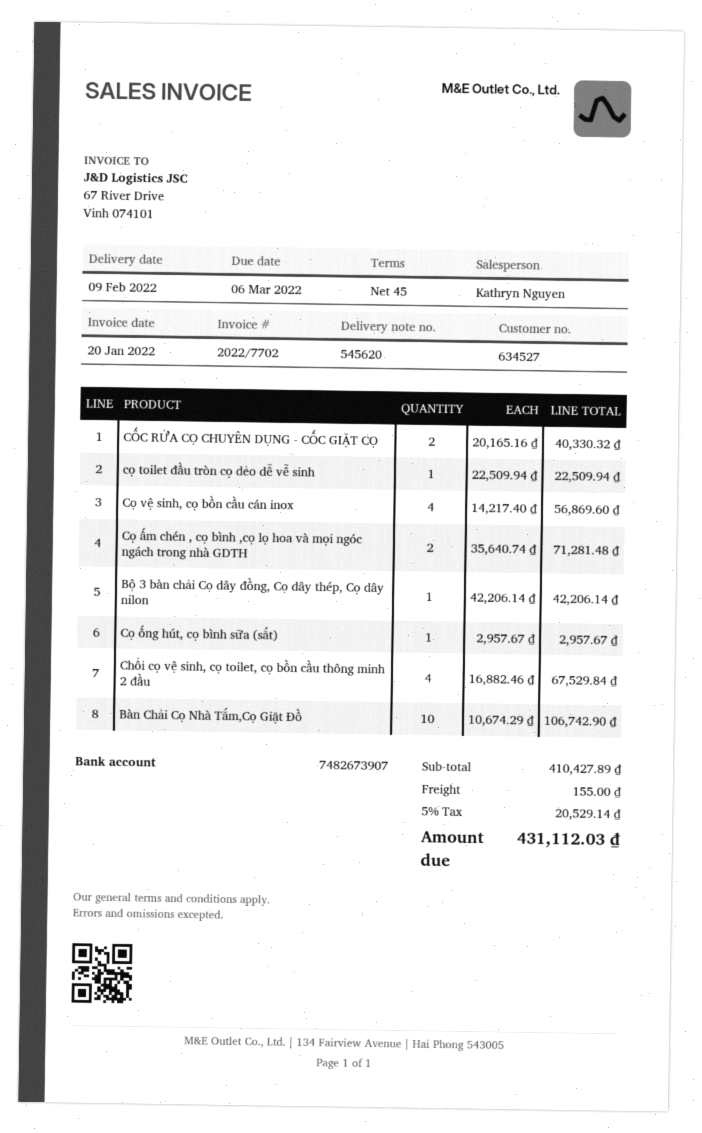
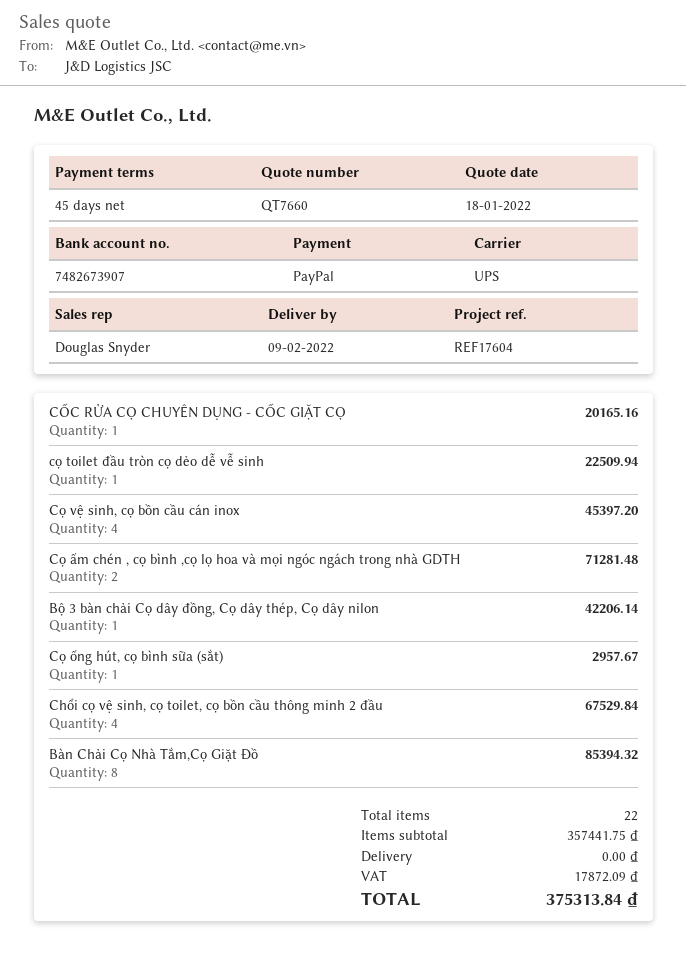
sales rep: Kathryn Nguyen -> Douglas Snyder
CỐC RỬA CỌ CHUYÊN DỤNG - CỐC GIẶT CỌ: 2 for 40330.32 -> 1 for 20165.16
Cọ vệ sinh, cọ bồn cầu cán inox: 4 for 56869.60 -> 4 for 45397.20
Bàn Chải Cọ Nhà Tắm,Cọ Giặt Đồ: 10 for 106742.90 -> 8 for 85394.32
subtotal: 410427.89 -> 357441.75
shipping: 155.00 -> 0.00
tax: 20529.14 -> 17872.09
total: 431112.03 -> 375313.84

